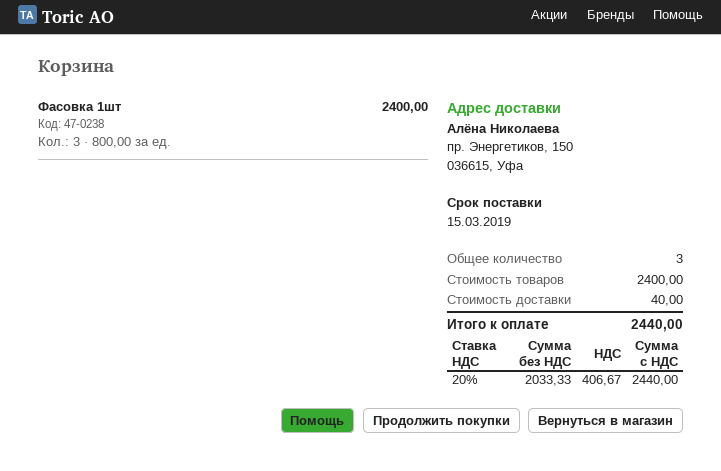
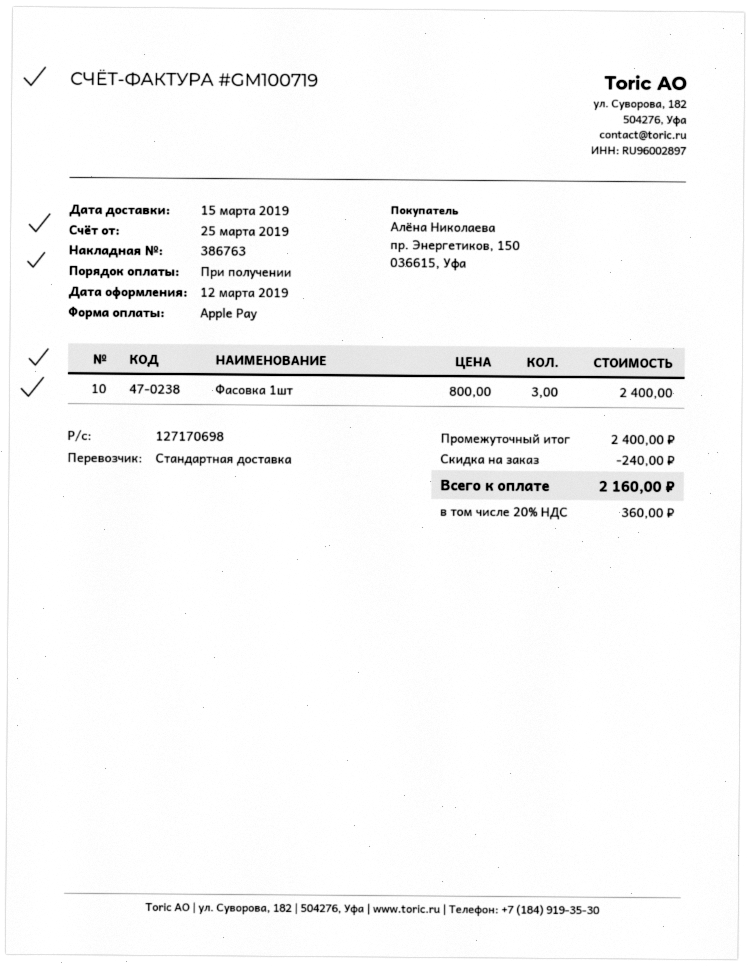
discount: none -> 240.00
shipping: 40.00 -> none
tax: 20% = 406.67 -> 20% = 360.00
total: 2440.00 -> 2160.00

